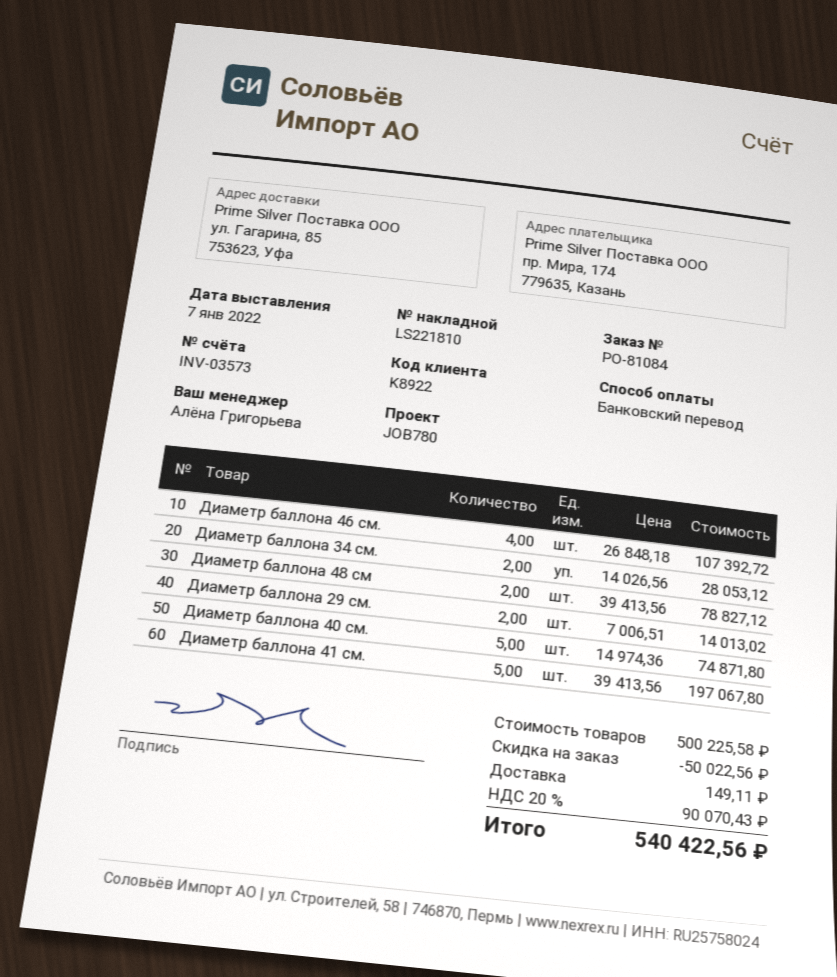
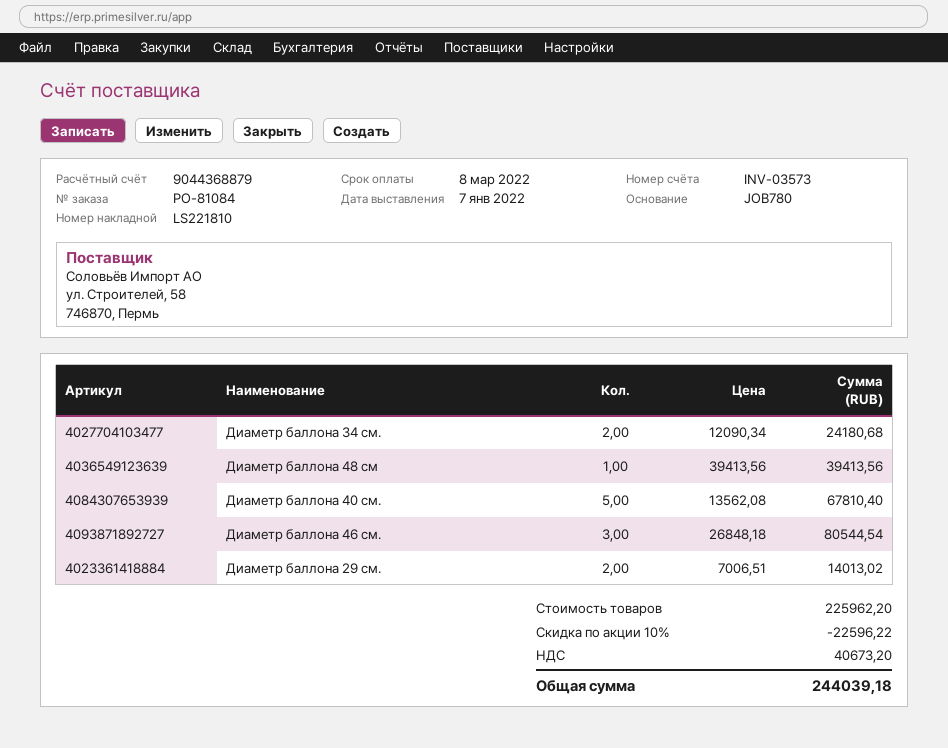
Диаметр баллона 46 см.: 4 x 26848.18 = 107392.72 -> 3 x 26848.18 = 80544.54
Диаметр баллона 34 см.: 2 x 14026.56 = 28053.12 -> 2 x 12090.34 = 24180.68
Диаметр баллона 48 см: 2 x 39413.56 = 78827.12 -> 1 x 39413.56 = 39413.56
Диаметр баллона 40 см.: 5 x 14974.36 = 74871.80 -> 5 x 13562.08 = 67810.40
Диаметр баллона 41 см.: 5 x 39413.56 = 197067.80 -> none
subtotal: 500225.58 -> 225962.20
discount: 50022.56 -> 22596.22
shipping: 149.11 -> none
tax: 90070.43 -> 40673.20
total: 540422.56 -> 244039.18

